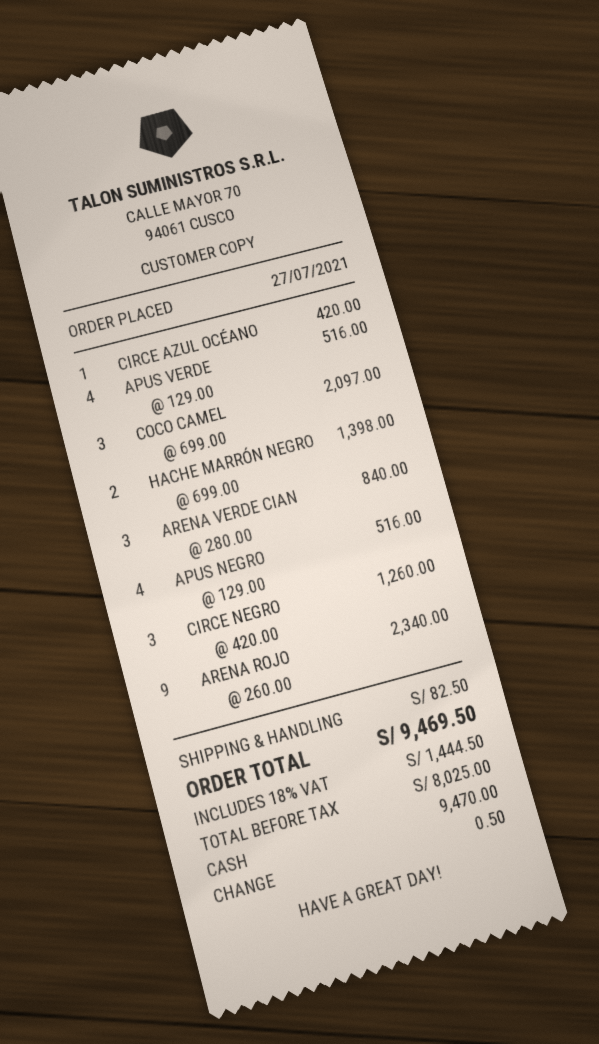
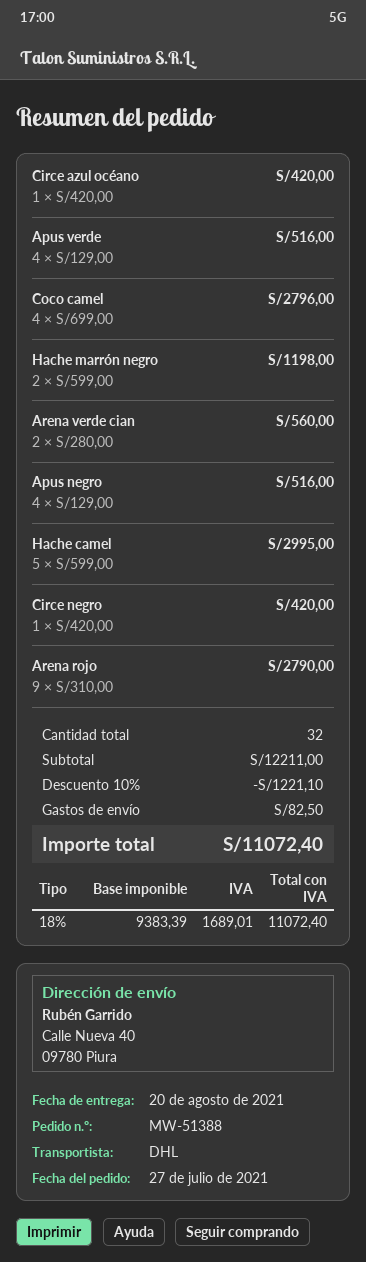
COCO CAMEL: 3 x 699.00 = 2097.00 -> 4 x 699.00 = 2796.00
HACHE MARRÓN NEGRO: 2 x 699.00 = 1398.00 -> 2 x 599.00 = 1198.00
ARENA VERDE CIAN: 3 x 280.00 = 840.00 -> 2 x 280.00 = 560.00
CIRCE NEGRO: 3 x 420.00 = 1260.00 -> 1 x 420.00 = 420.00
ARENA ROJO: 9 x 260.00 = 2340.00 -> 9 x 310.00 = 2790.00
Hache camel: none -> 5 x 599.00 = 2995.00
discount: none -> 10% = 1221.10
net: 8025.00 -> 9383.39
tax: 18% = 1444.50 -> 18% = 1689.01
total: 9469.50 -> 11072.40

